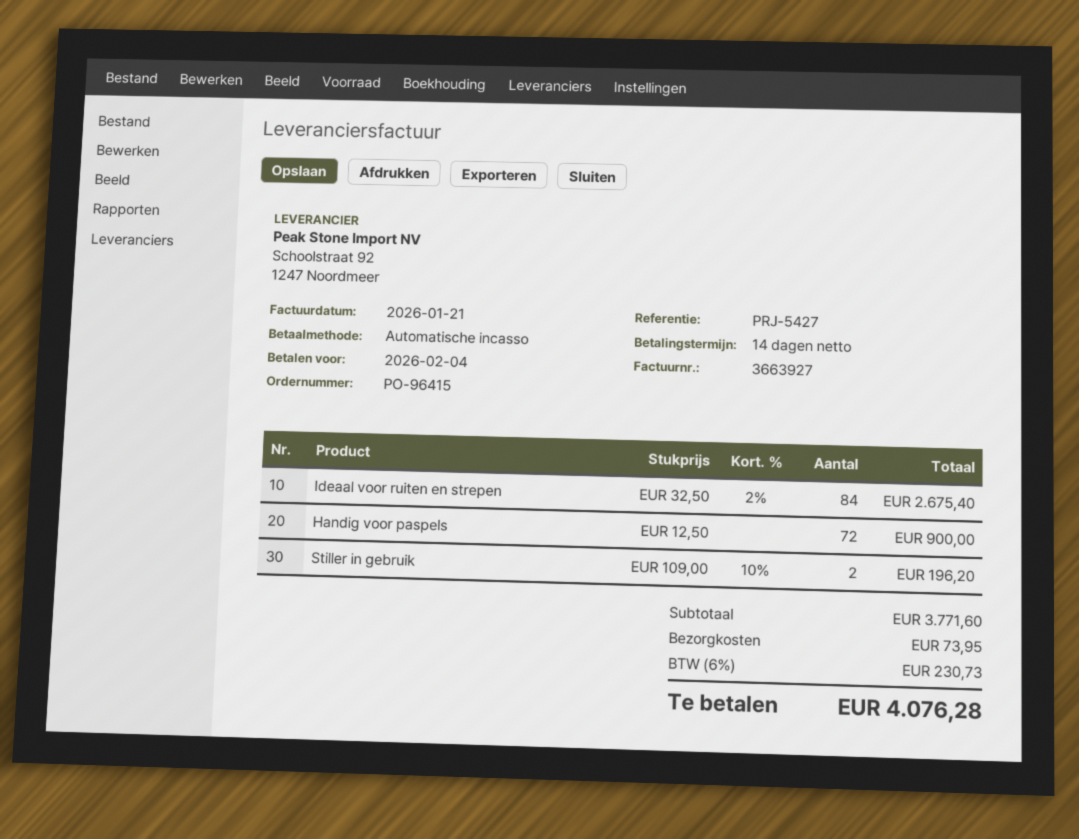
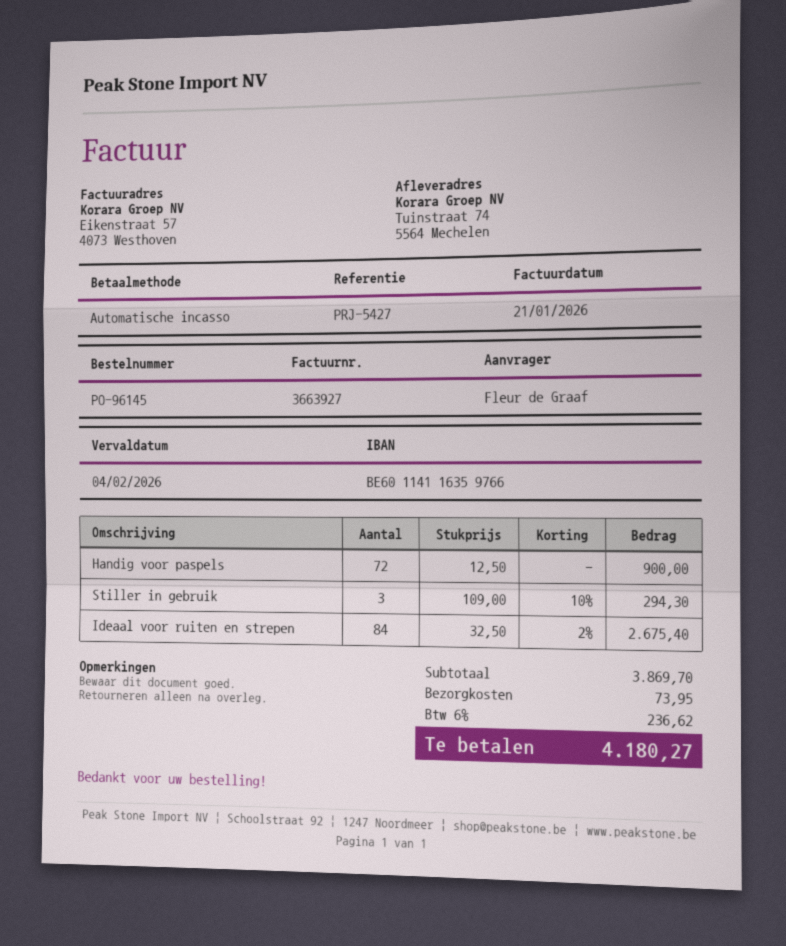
order number: PO-96415 -> PO-96145
Stiller in gebruik: 2 x 109.00 - 10% = 196.20 -> 3 x 109.00 - 10% = 294.30
subtotal: 3771.60 -> 3869.70
tax: 6% = 230.73 -> 6% = 236.62
total: 4076.28 -> 4180.27

